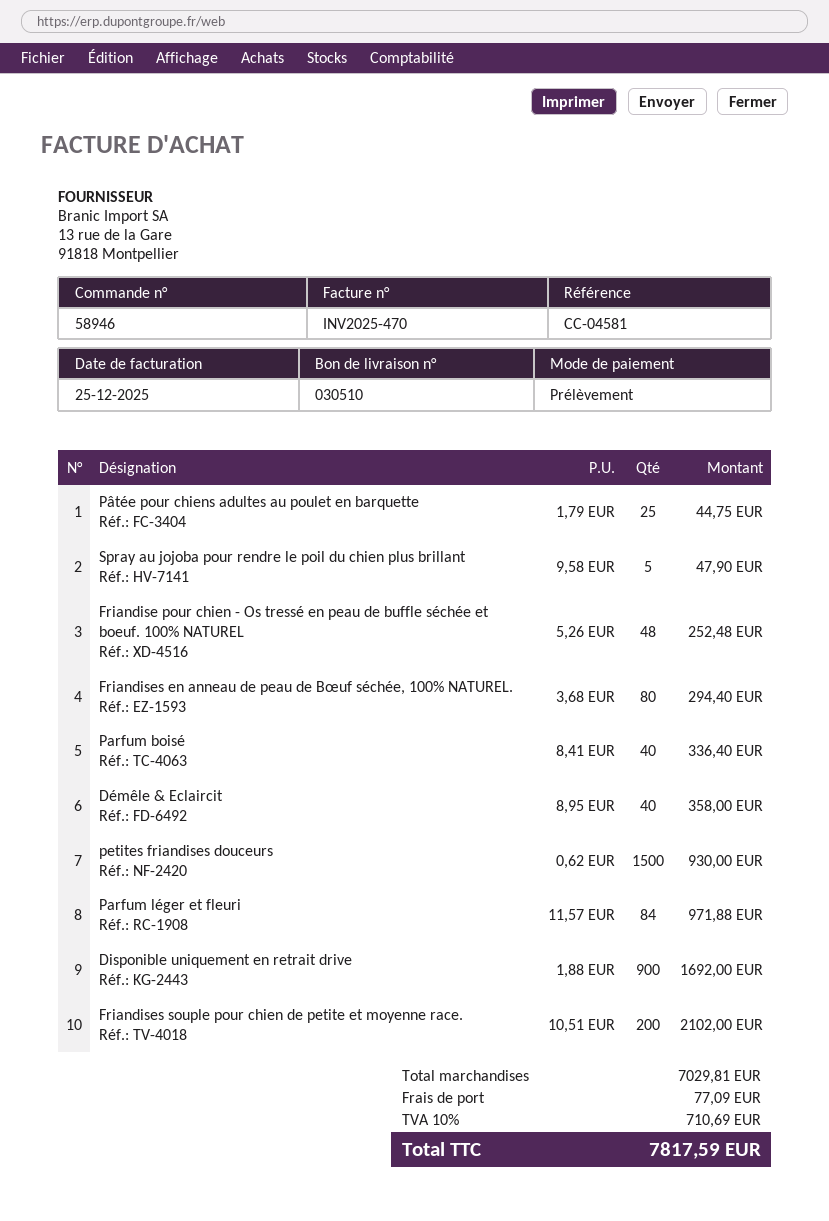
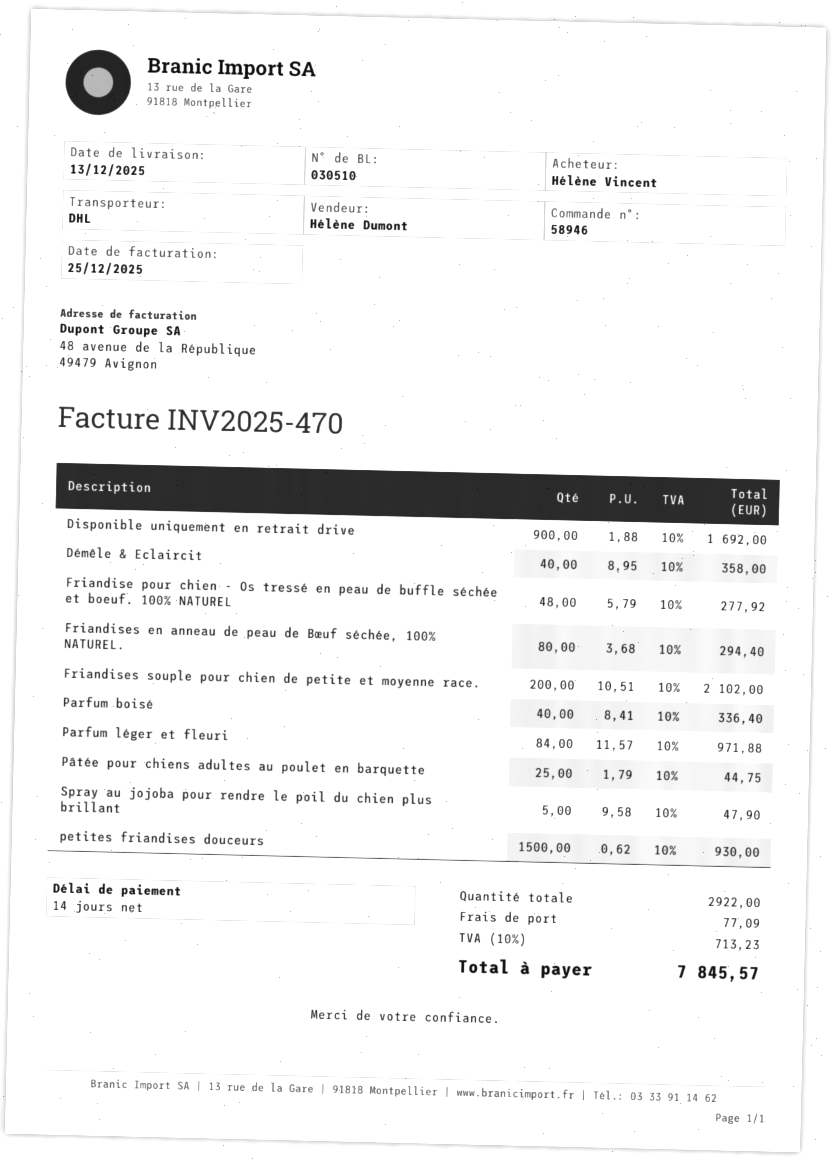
Friandise pour chien - Os tressé en peau de buffle séchée et boeuf. 100% NATUREL: 48 x 5.26 = 252.48 -> 48 x 5.79 = 277.92
tax: 10% = 710.69 -> 10% = 713.23
total: 7817.59 -> 7845.57

